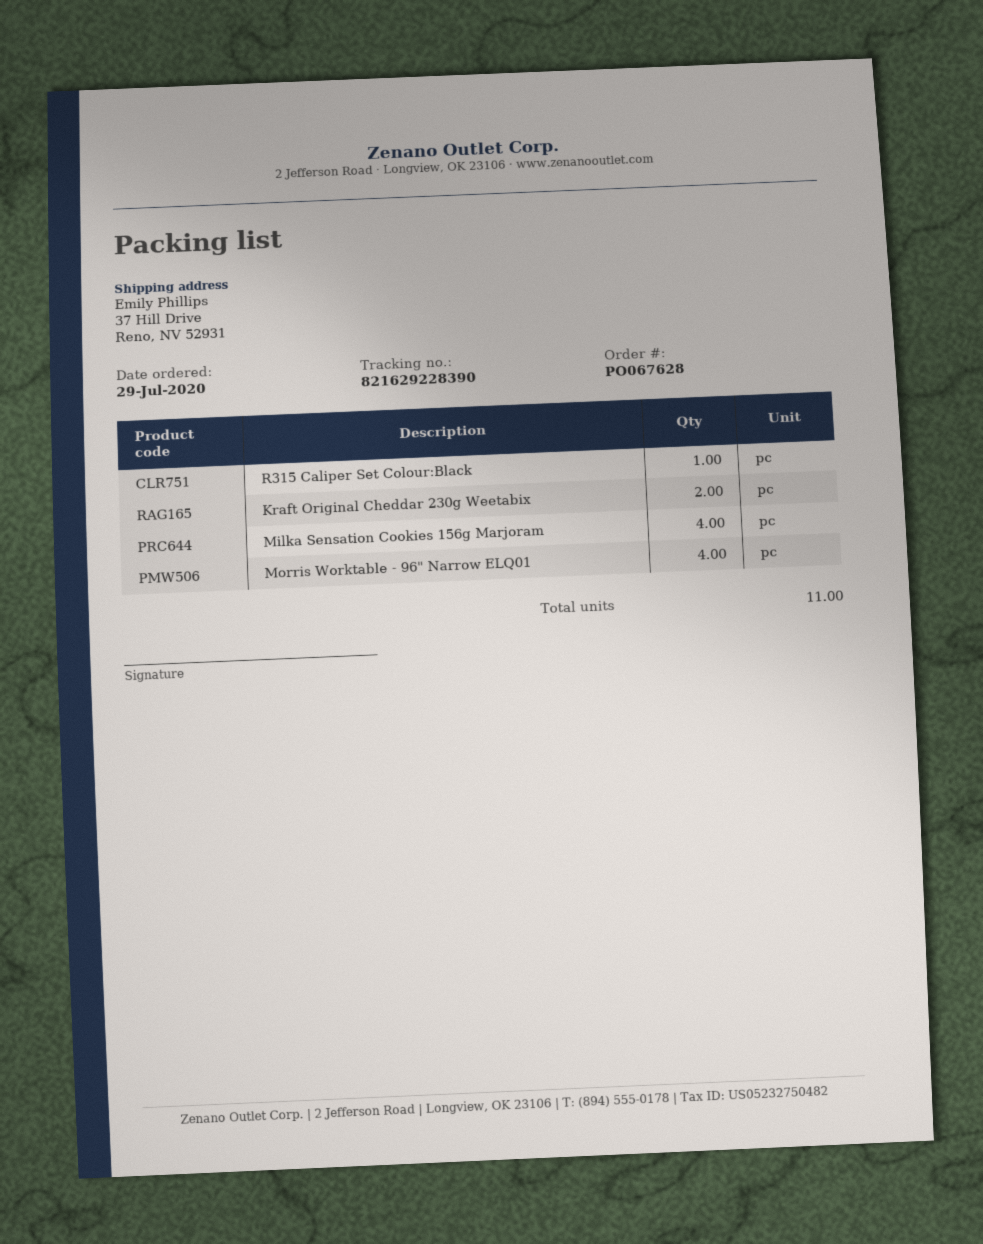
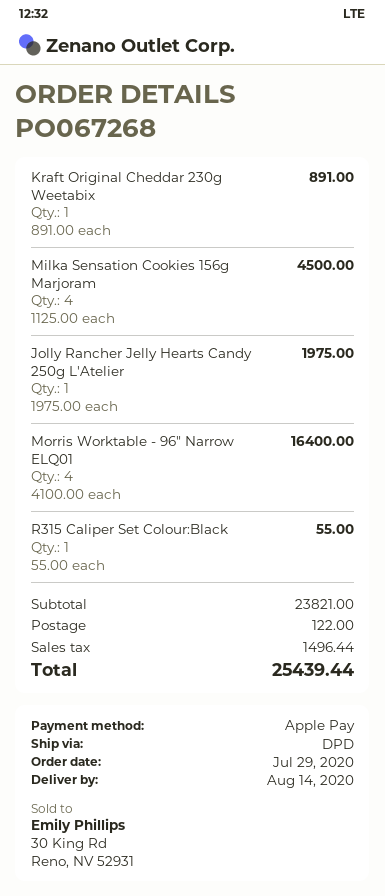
order number: PO067628 -> PO067268
Kraft Original Cheddar 230g Weetabix: 2 -> 1
Jolly Rancher Jelly Hearts Candy 250g L'Atelier: none -> 1

